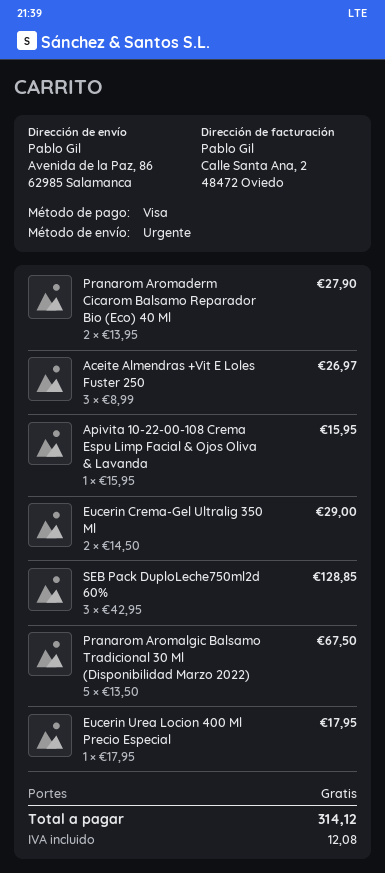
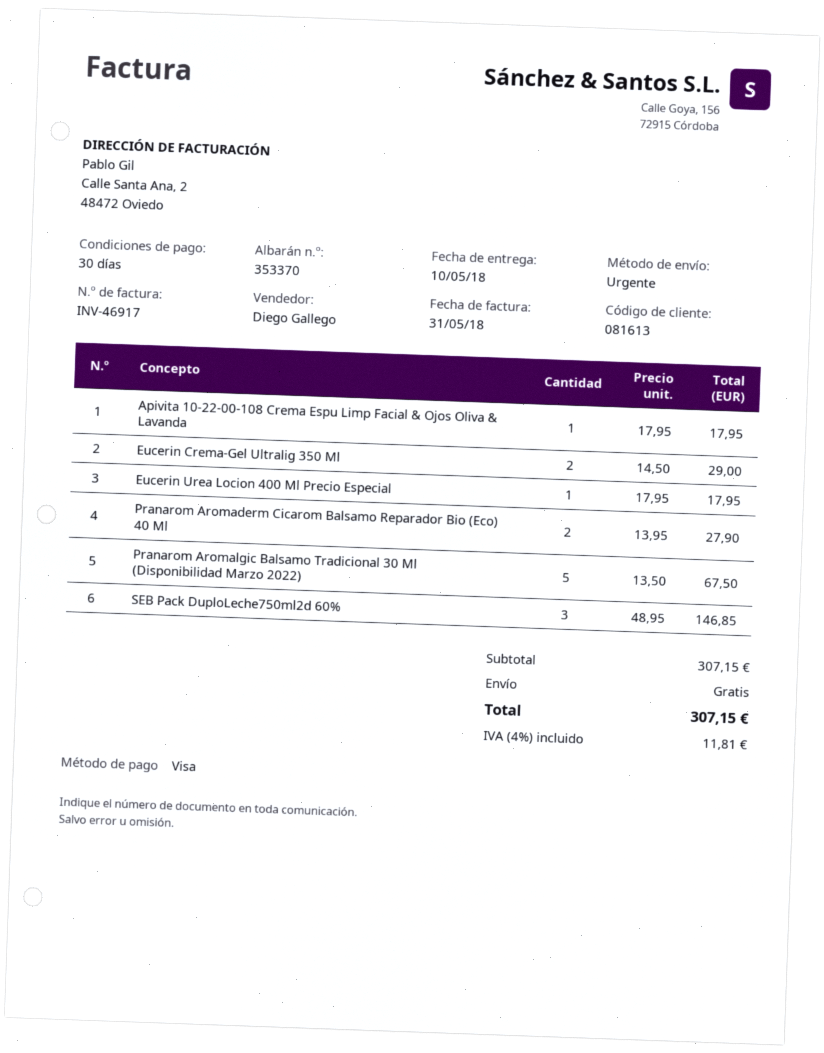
Aceite Almendras +Vit E Loles Fuster 250: 3 x 8.99 = 26.97 -> none
Apivita 10-22-00-108 Crema Espu Limp Facial & Ojos Oliva & Lavanda: 1 x 15.95 = 15.95 -> 1 x 17.95 = 17.95
SEB Pack DuploLeche750ml2d 60%: 3 x 42.95 = 128.85 -> 3 x 48.95 = 146.85
tax: 12.08 -> 11.81
total: 314.12 -> 307.15

